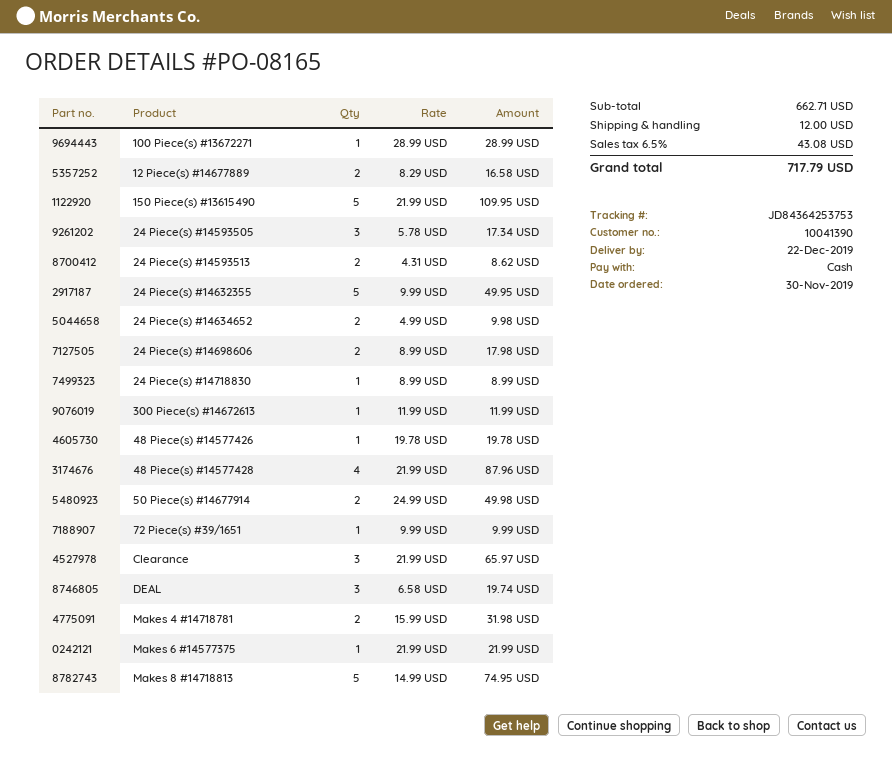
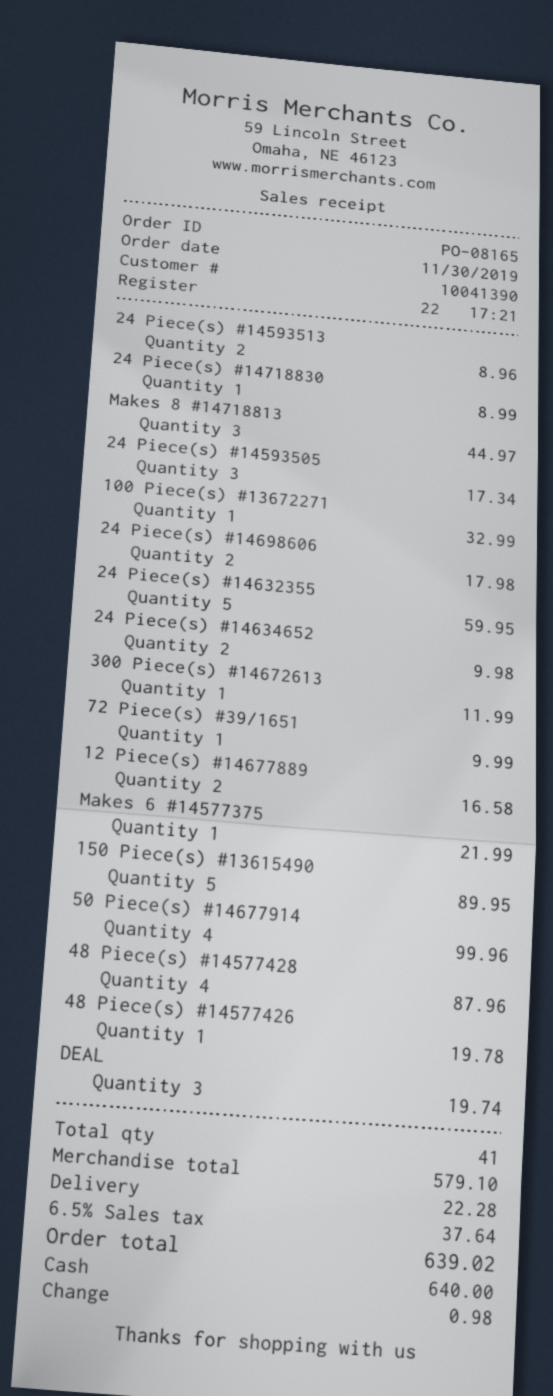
100 Piece(s) #13672271: 1 for 28.99 -> 1 for 32.99
150 Piece(s) #13615490: 5 for 109.95 -> 5 for 89.95
24 Piece(s) #14593513: 2 for 8.62 -> 2 for 8.96
24 Piece(s) #14632355: 5 for 49.95 -> 5 for 59.95
50 Piece(s) #14677914: 2 for 49.98 -> 4 for 99.96
Clearance: 3 for 65.97 -> none
Makes 4 #14718781: 2 for 31.98 -> none
Makes 8 #14718813: 5 for 74.95 -> 3 for 44.97
subtotal: 662.71 -> 579.10
shipping: 12.00 -> 22.28
tax: 6.5% = 43.08 -> 6.5% = 37.64
total: 717.79 -> 639.02

